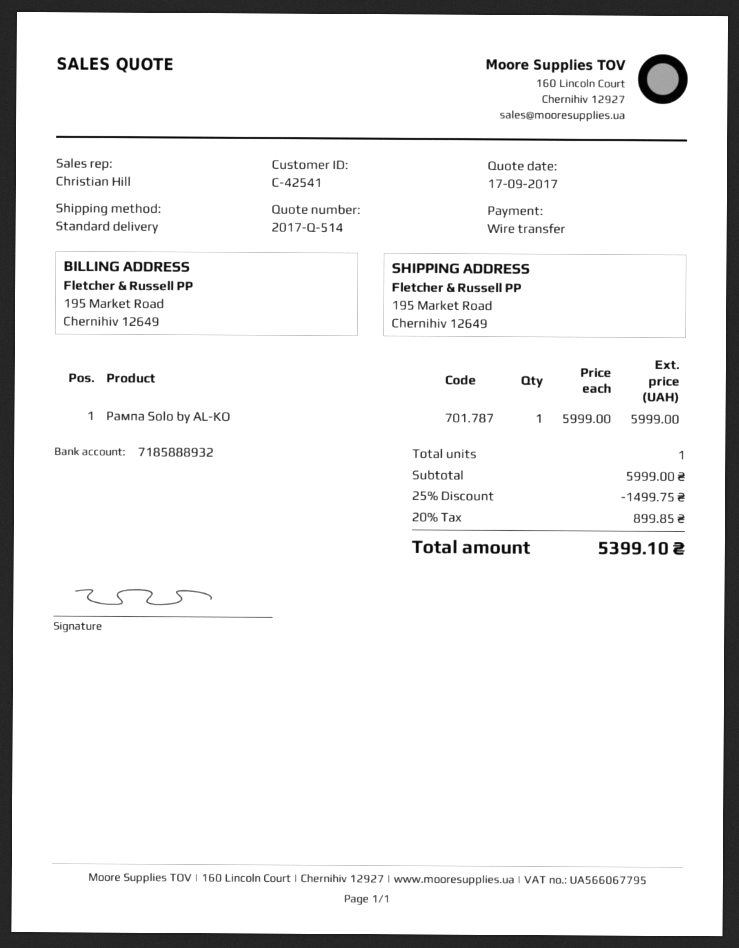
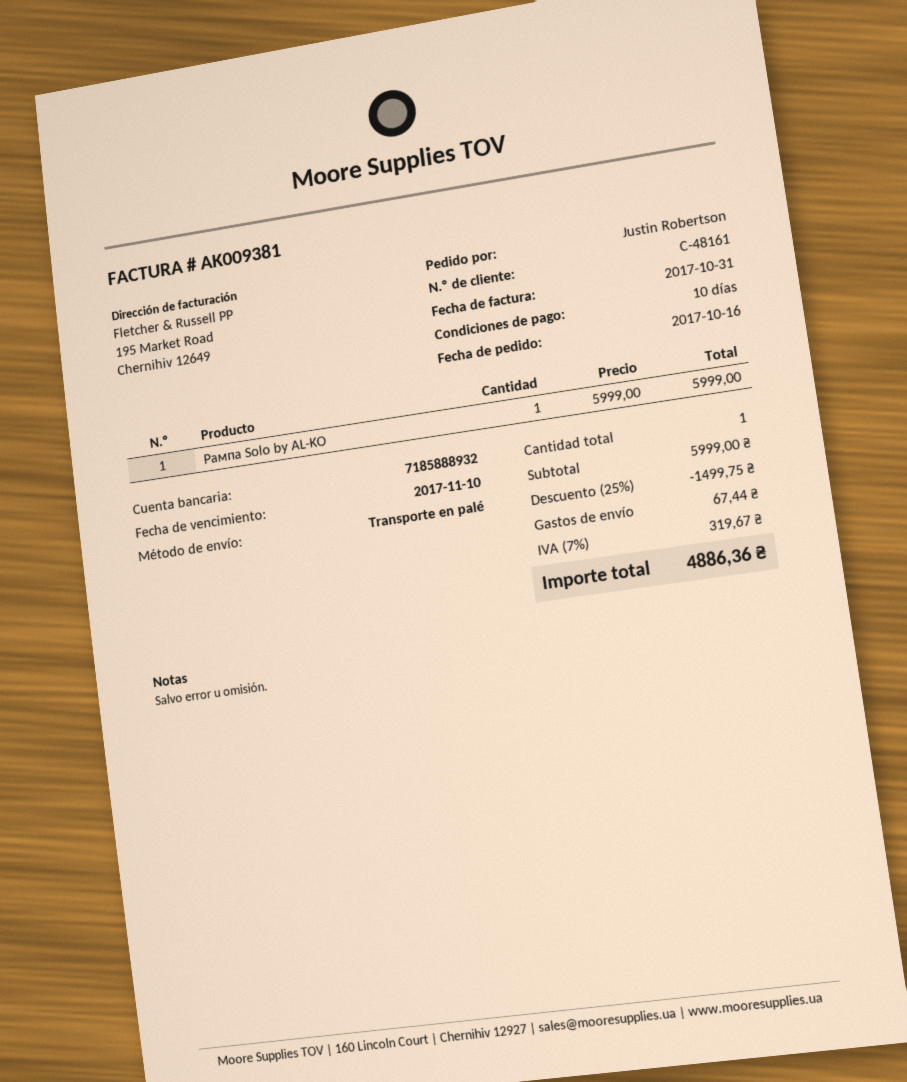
customer number: C-42541 -> C-48161
shipping method: standard -> pallet freight
shipping: none -> 67.44
tax: 20% = 899.85 -> 7% = 319.67
total: 5399.10 -> 4886.36

